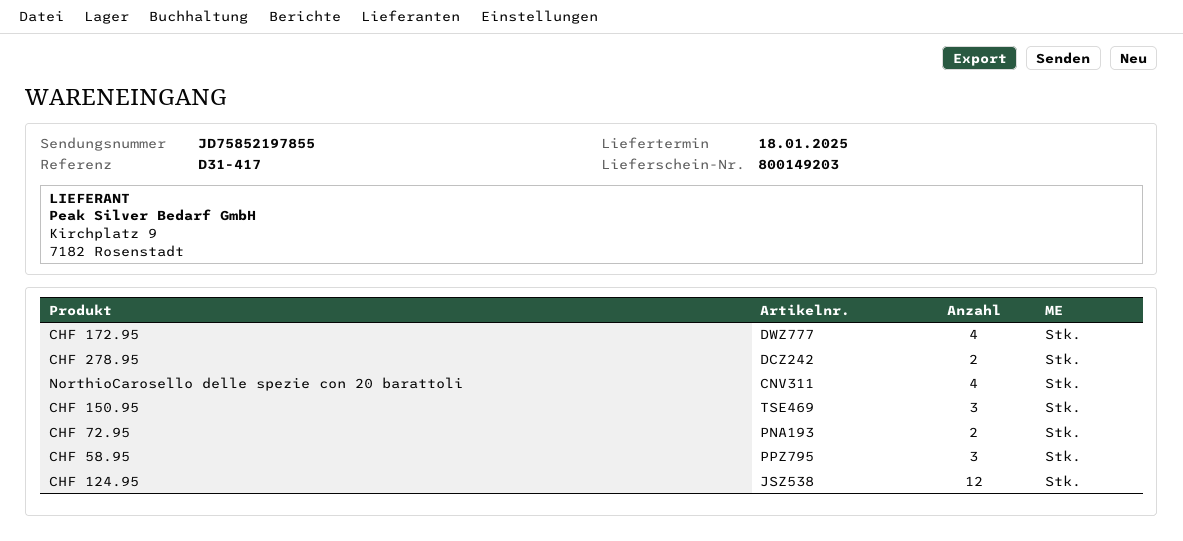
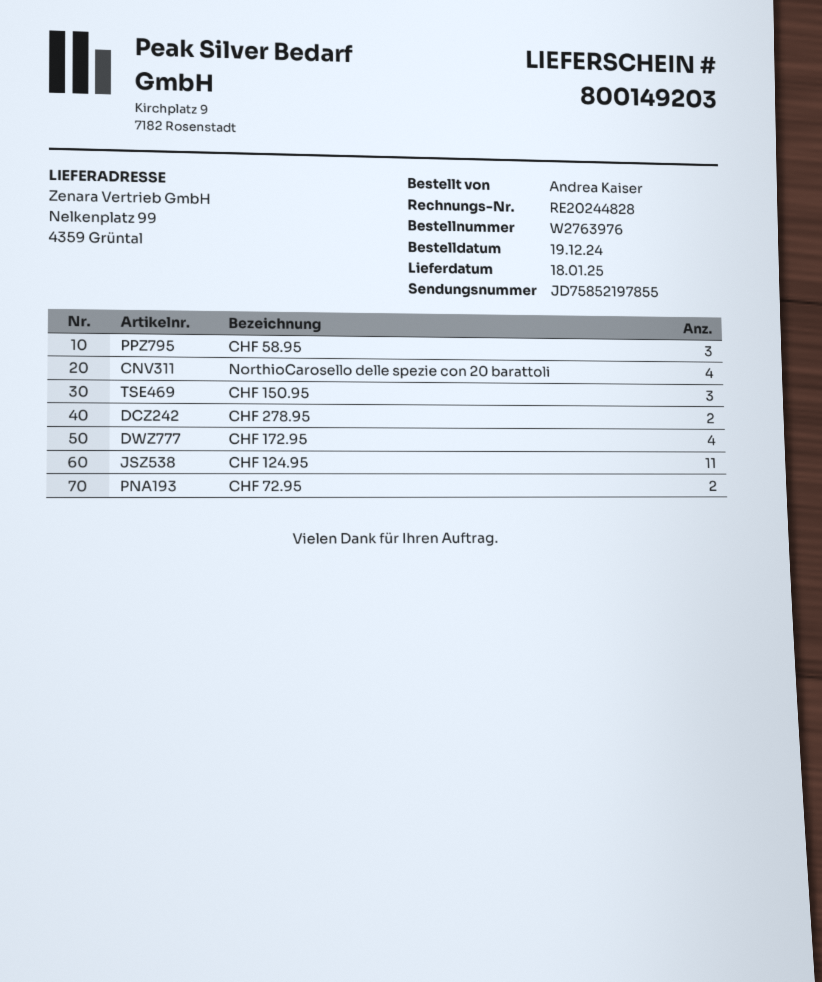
CHF 124.95: 12 -> 11

